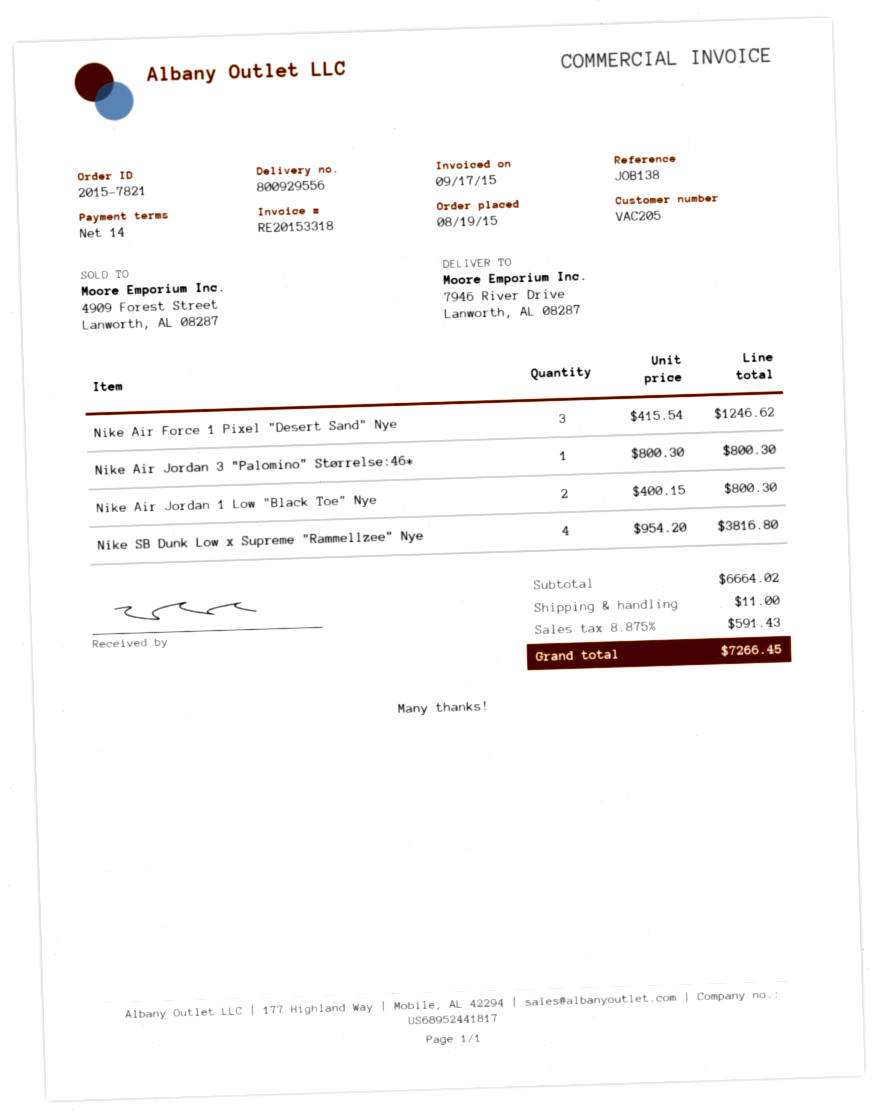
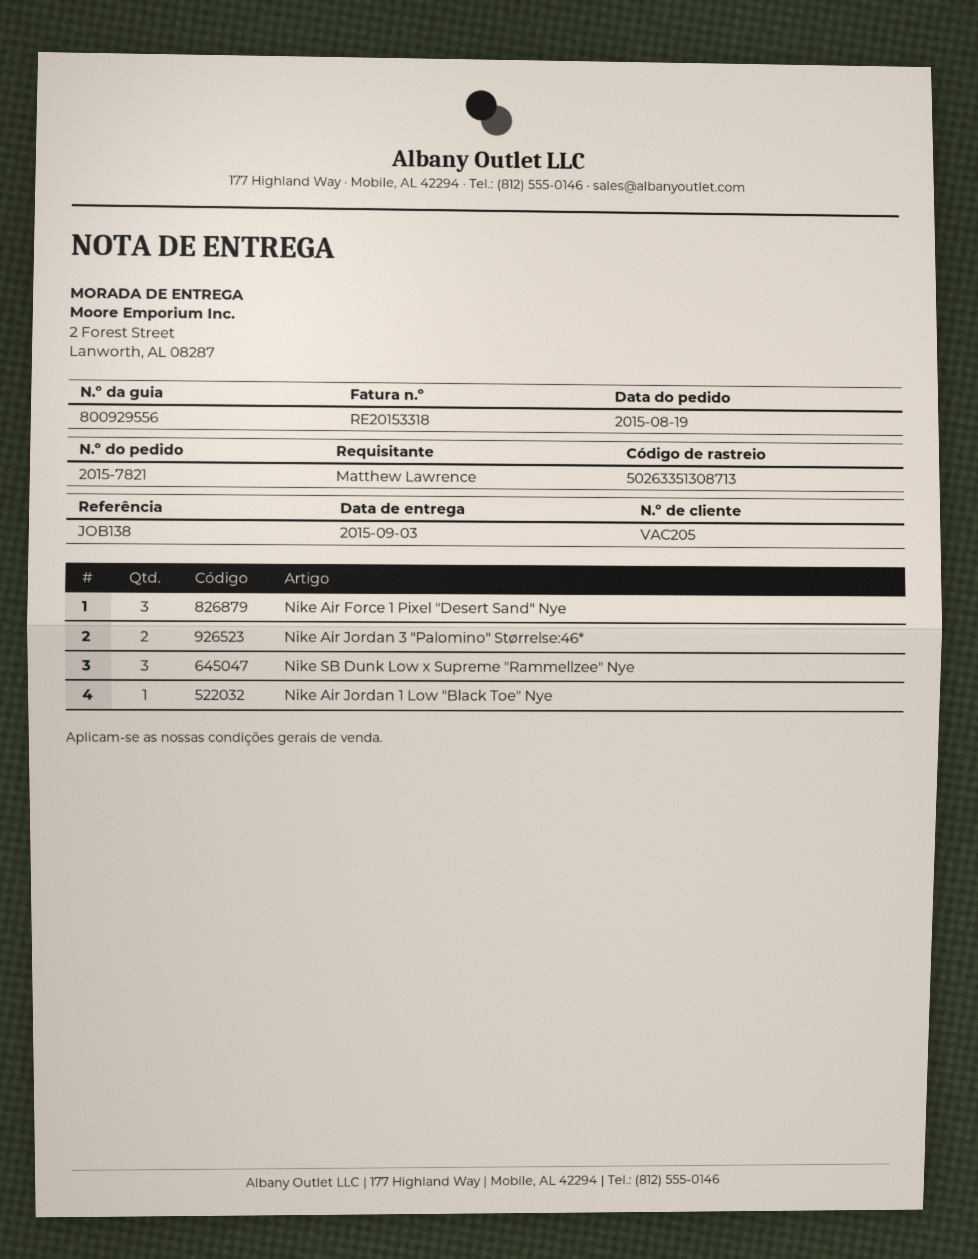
ship to: 7946 River Drive, Lanworth, AL 08287 -> 2 Forest Street, Lanworth, AL 08287
Nike Air Jordan 3 "Palomino" Størrelse:46*: 1 -> 2
Nike Air Jordan 1 Low "Black Toe" Nye: 2 -> 1
Nike SB Dunk Low x Supreme "Rammellzee" Nye: 4 -> 3

